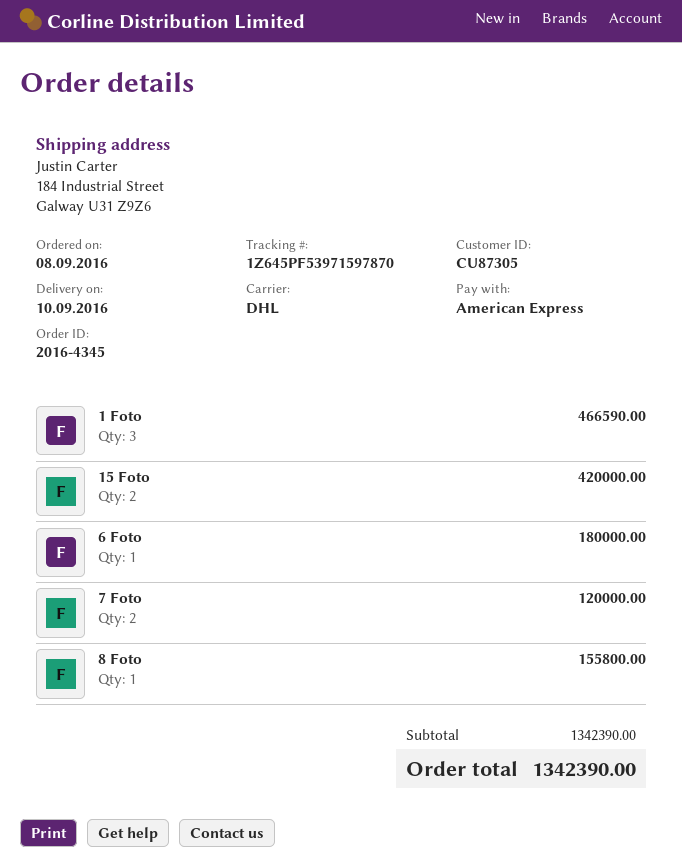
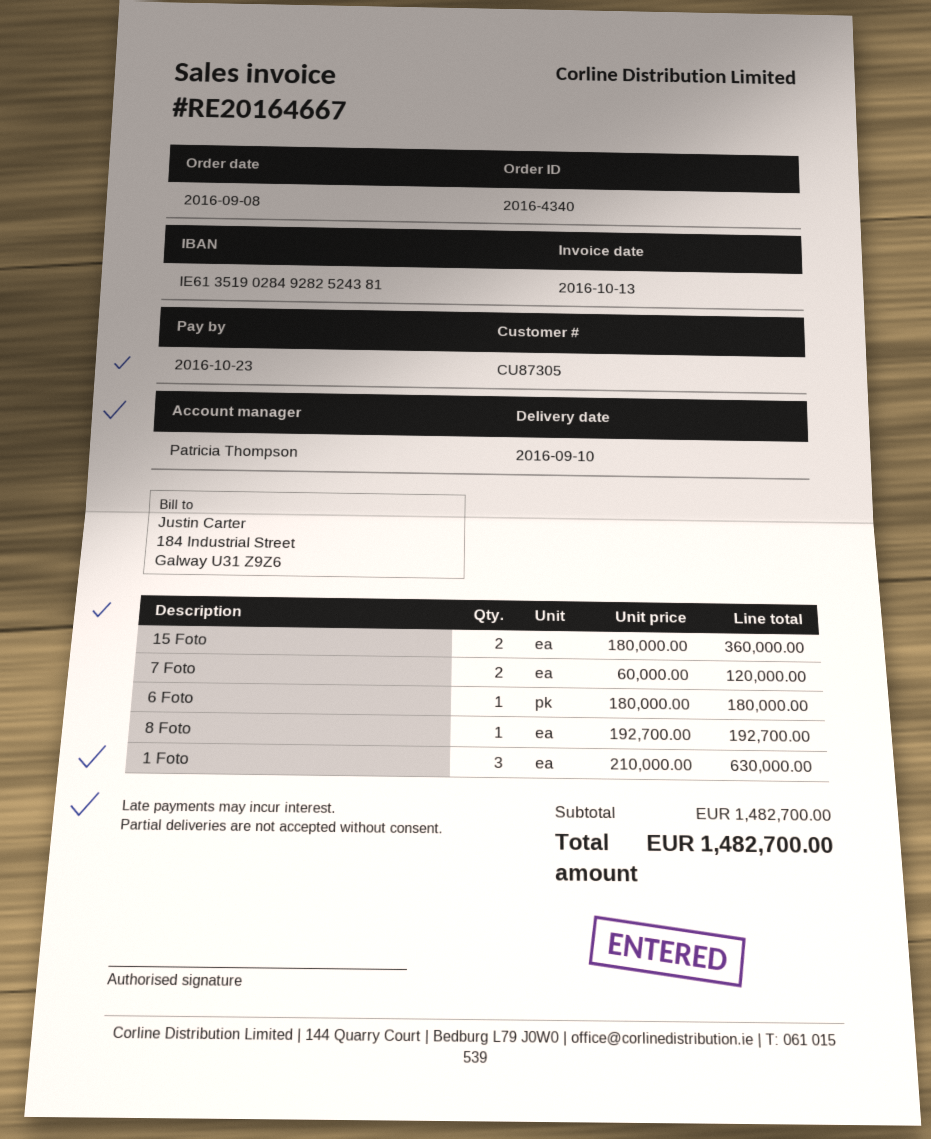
order number: 2016-4345 -> 2016-4340
1 Foto: 3 for 466590.00 -> 3 for 630000.00
15 Foto: 2 for 420000.00 -> 2 for 360000.00
8 Foto: 1 for 155800.00 -> 1 for 192700.00
subtotal: 1342390.00 -> 1482700.00
total: 1342390.00 -> 1482700.00

